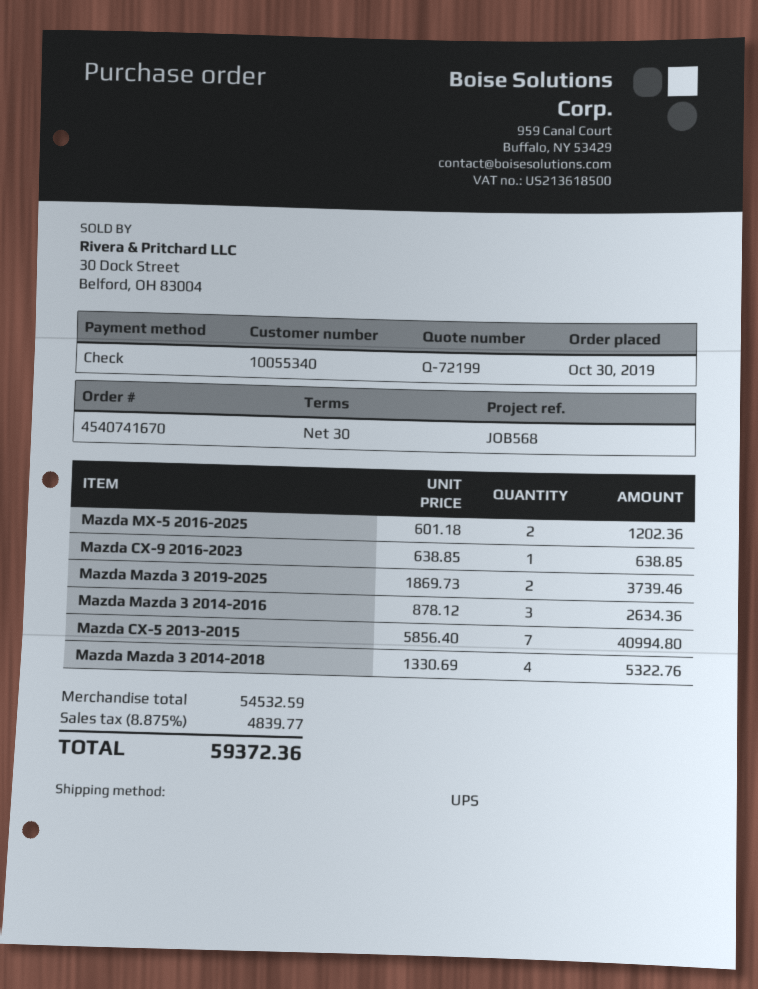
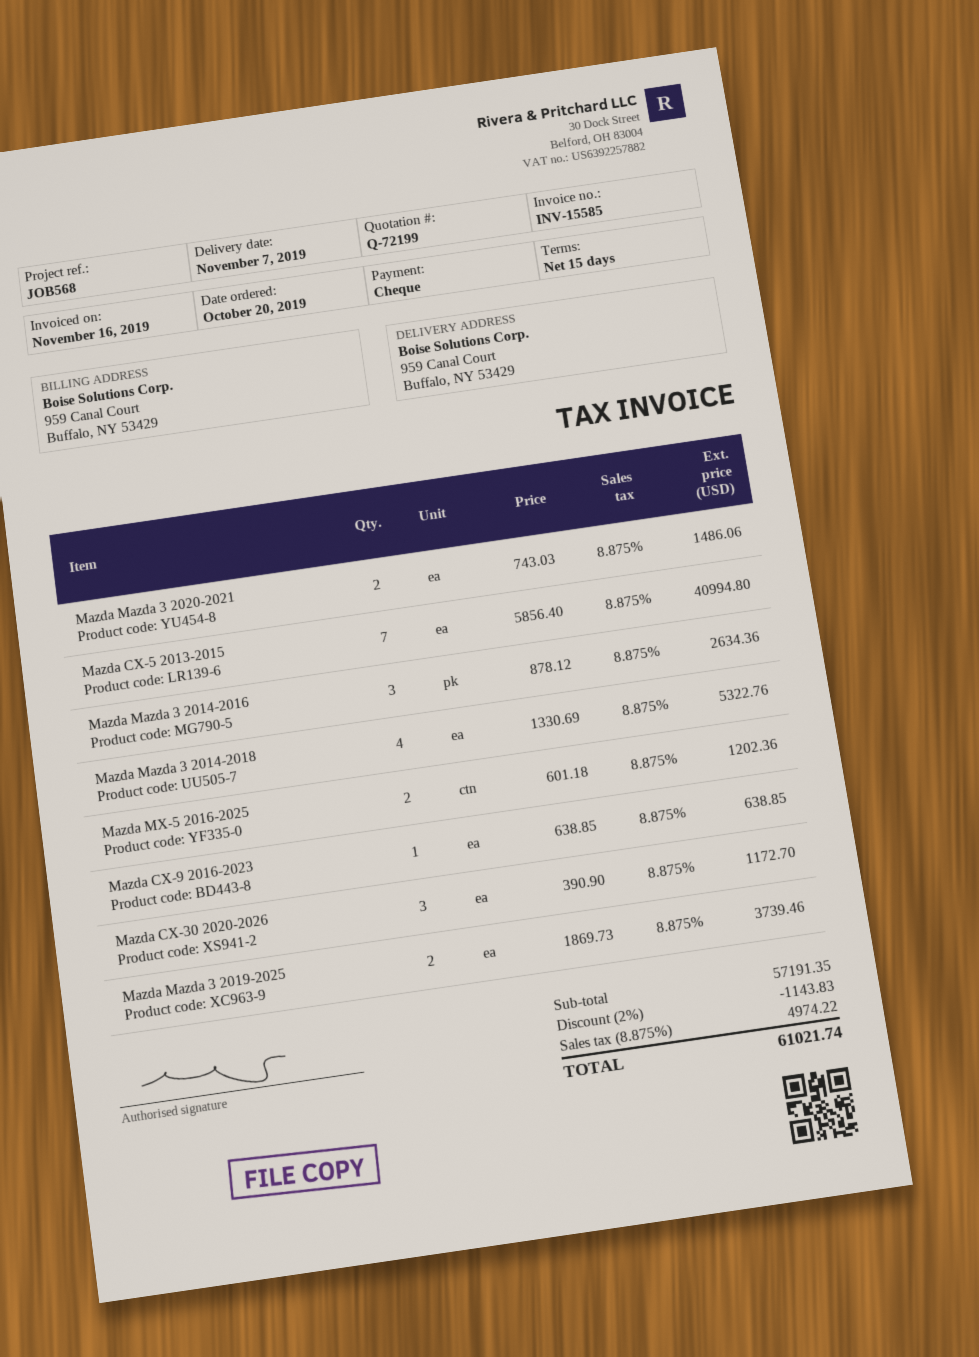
order date: 2019-10-30 -> 2019-10-20
payment terms: 30 days -> 15 days
Mazda Mazda 3 2020-2021: none -> 2 x 743.03 = 1486.06
Mazda CX-30 2020-2026: none -> 3 x 390.90 = 1172.70
subtotal: 54532.59 -> 57191.35
discount: none -> 2% = 1143.83
tax: 8.875% = 4839.77 -> 8.875% = 4974.22
total: 59372.36 -> 61021.74

